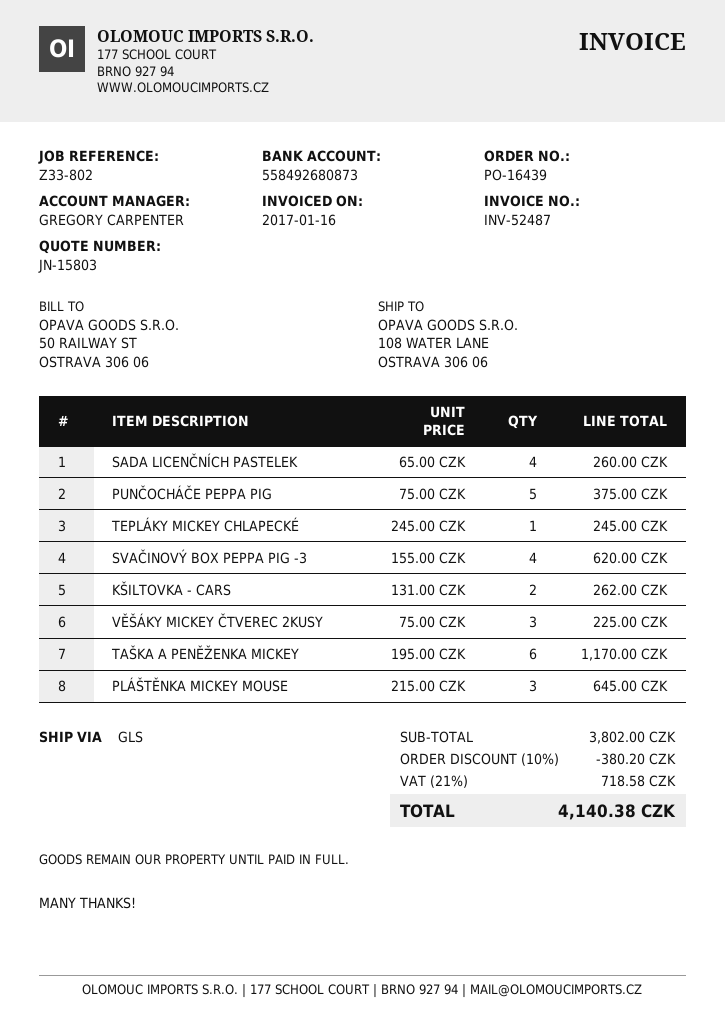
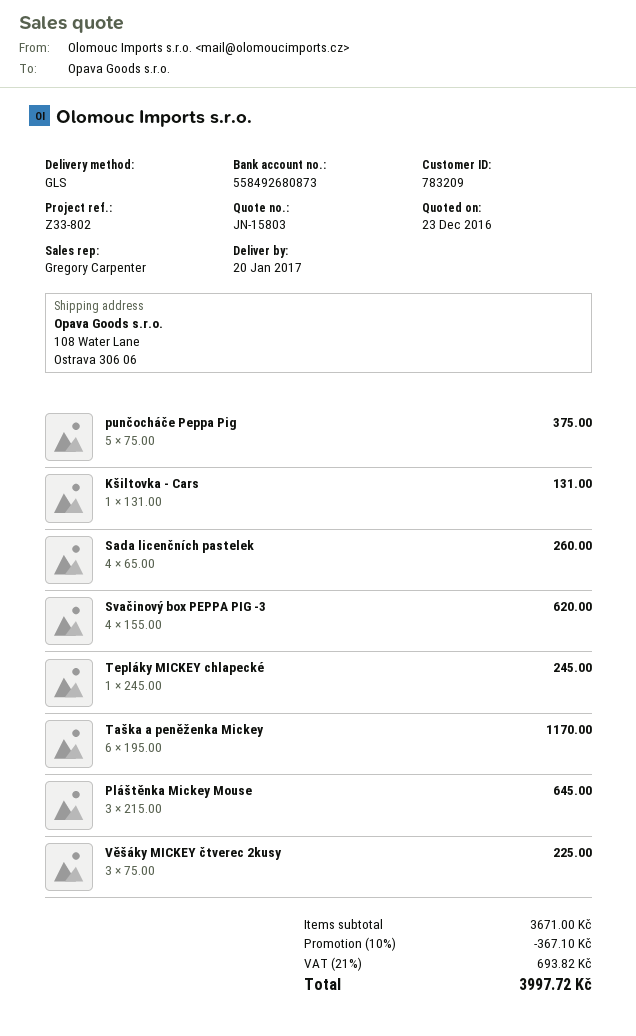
KŠILTOVKA - CARS: 2 x 131.00 = 262.00 -> 1 x 131.00 = 131.00
subtotal: 3802.00 -> 3671.00
discount: 10% = 380.20 -> 10% = 367.10
tax: 21% = 718.58 -> 21% = 693.82
total: 4140.38 -> 3997.72

